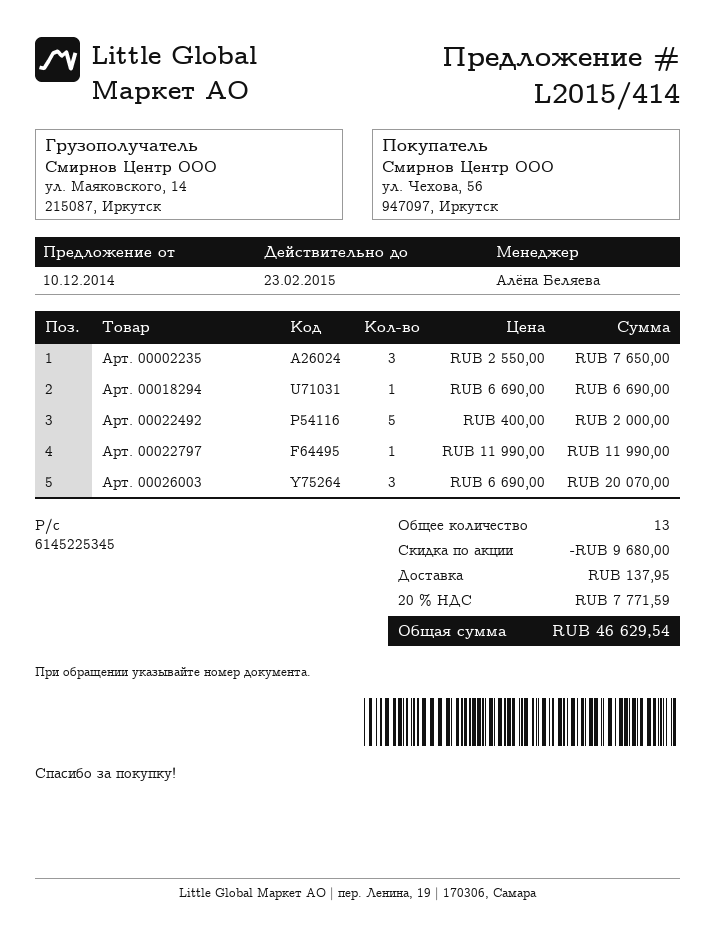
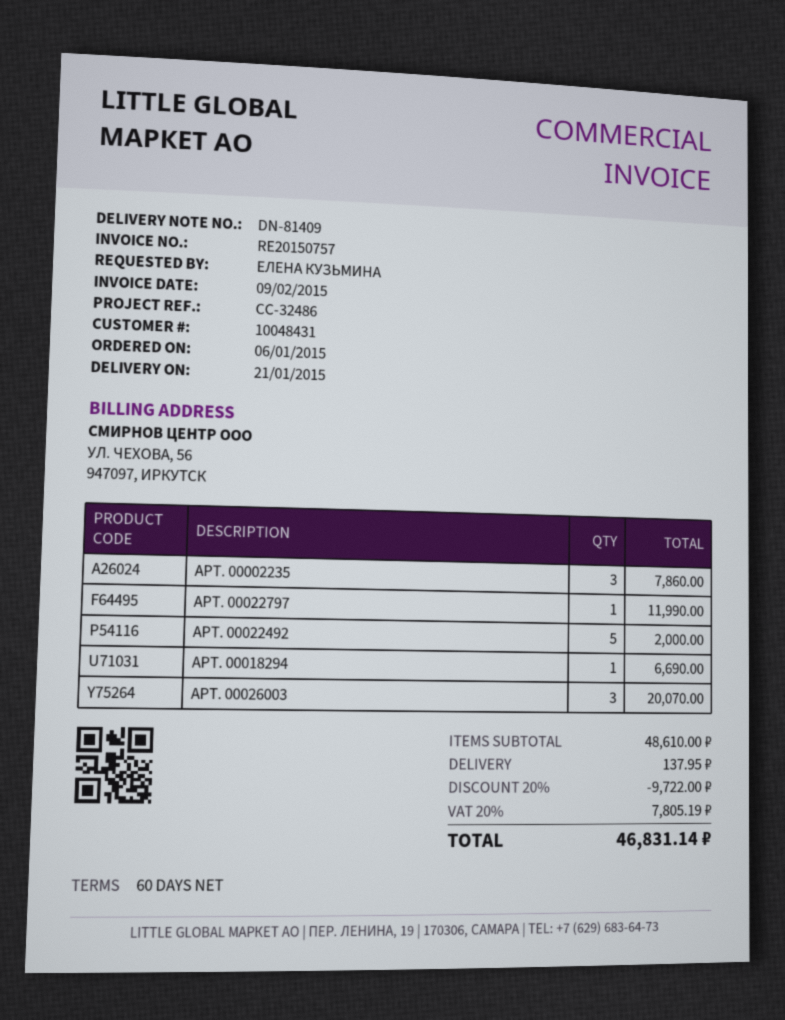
Арт. 00002235: 3 for 7650.00 -> 3 for 7860.00
discount: 9680.00 -> 9722.00
tax: 20% = 7771.59 -> 20% = 7805.19
total: 46629.54 -> 46831.14

